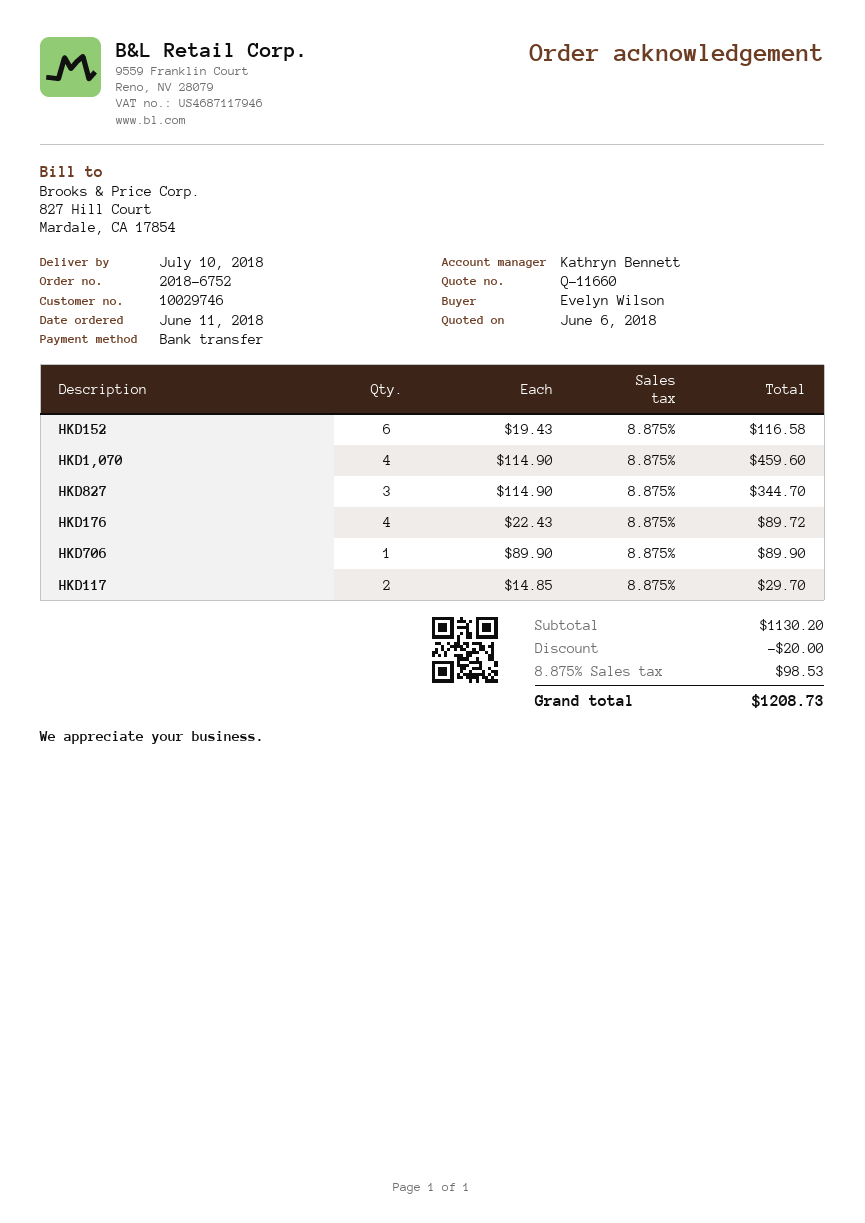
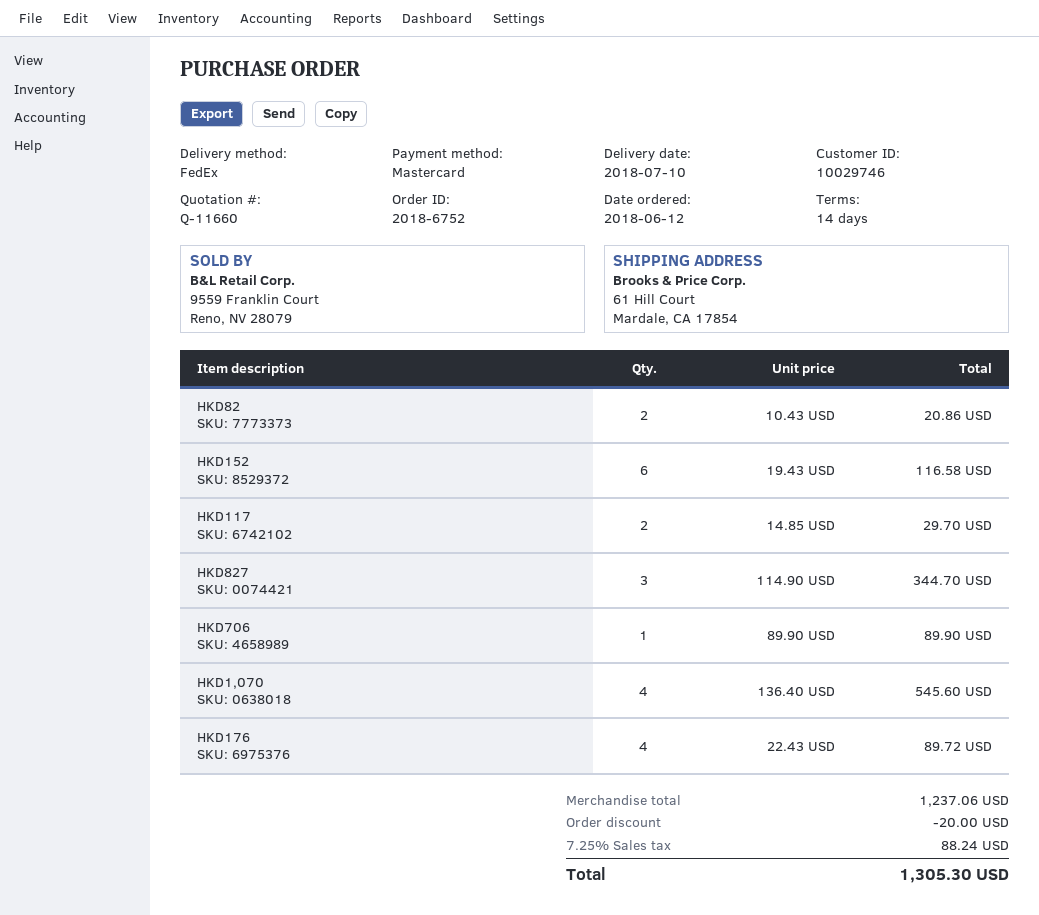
order date: 2018-06-11 -> 2018-06-12
payment method: bank transfer -> Mastercard
HKD1,070: 4 x 114.90 = 459.60 -> 4 x 136.40 = 545.60
HKD82: none -> 2 x 10.43 = 20.86
subtotal: 1130.20 -> 1237.06
tax: 8.875% = 98.53 -> 7.25% = 88.24
total: 1208.73 -> 1305.30

